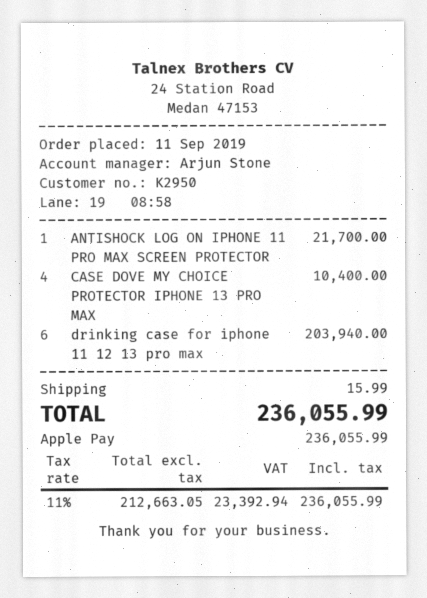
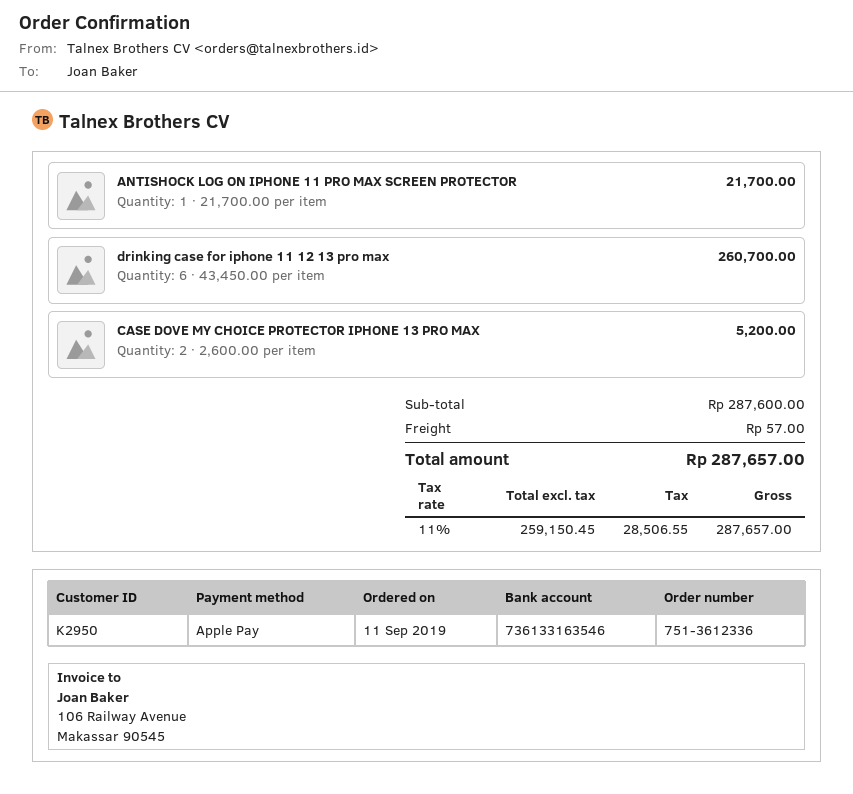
CASE DOVE MY CHOICE PROTECTOR IPHONE 13 PRO MAX: 4 for 10400.00 -> 2 for 5200.00
drinking case for iphone 11 12 13 pro max: 6 for 203940.00 -> 6 for 260700.00
shipping: 15.99 -> 57.00
net: 212663.05 -> 259150.45
tax: 11% = 23392.94 -> 11% = 28506.55
total: 236055.99 -> 287657.00

